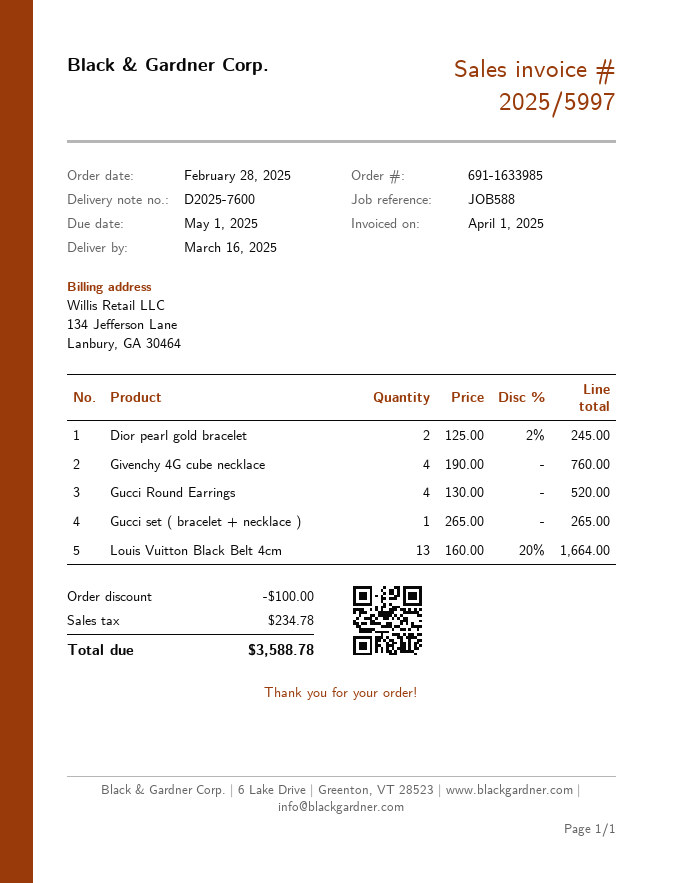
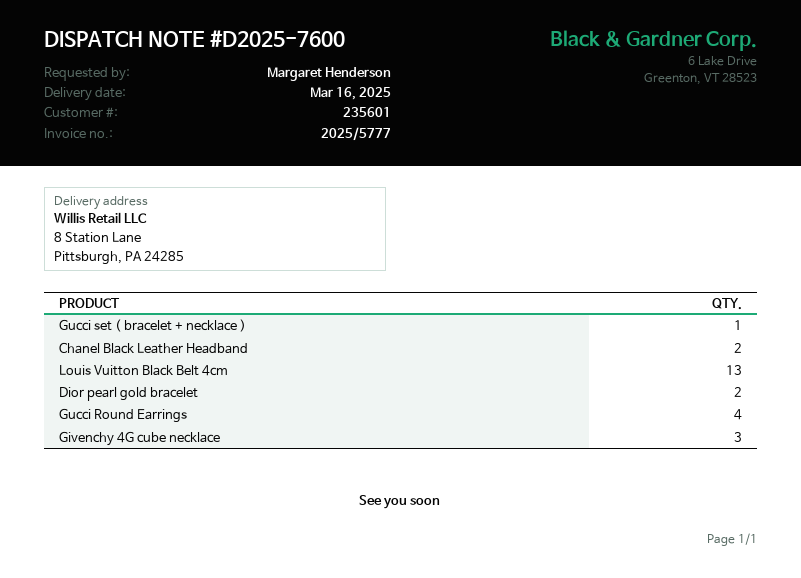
invoice number: 2025/5997 -> 2025/5777
Givenchy 4G cube necklace: 4 -> 3
Chanel Black Leather Headband: none -> 2

